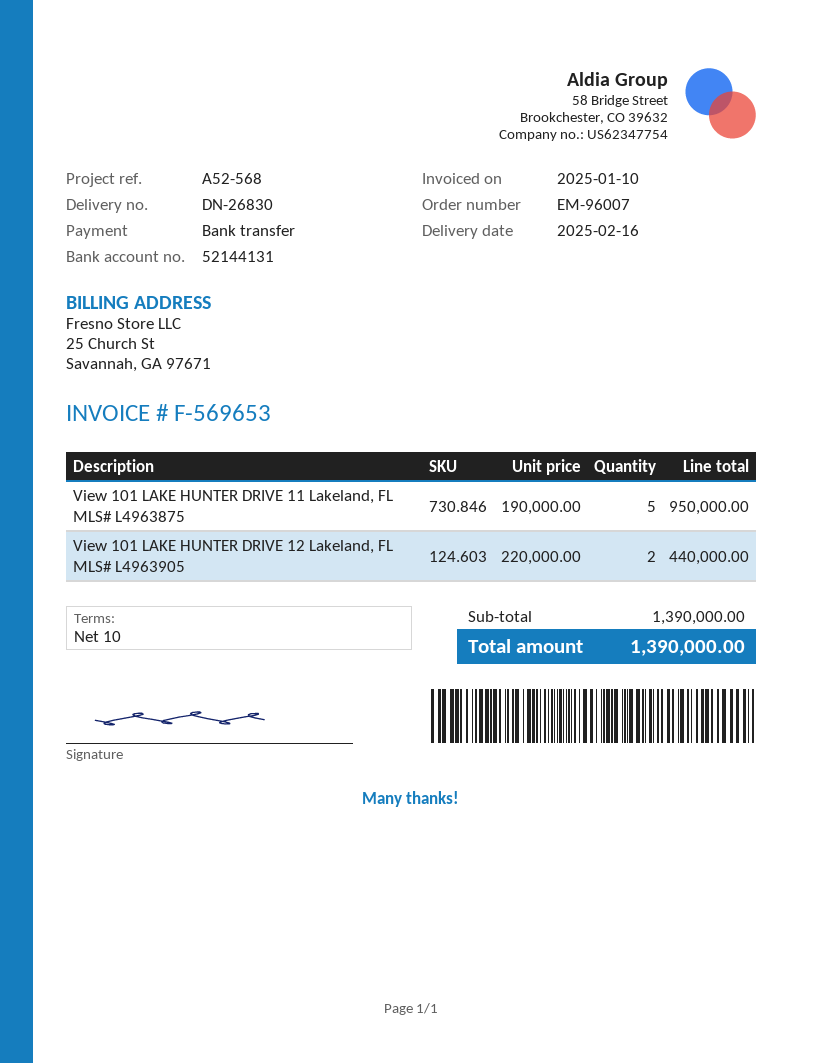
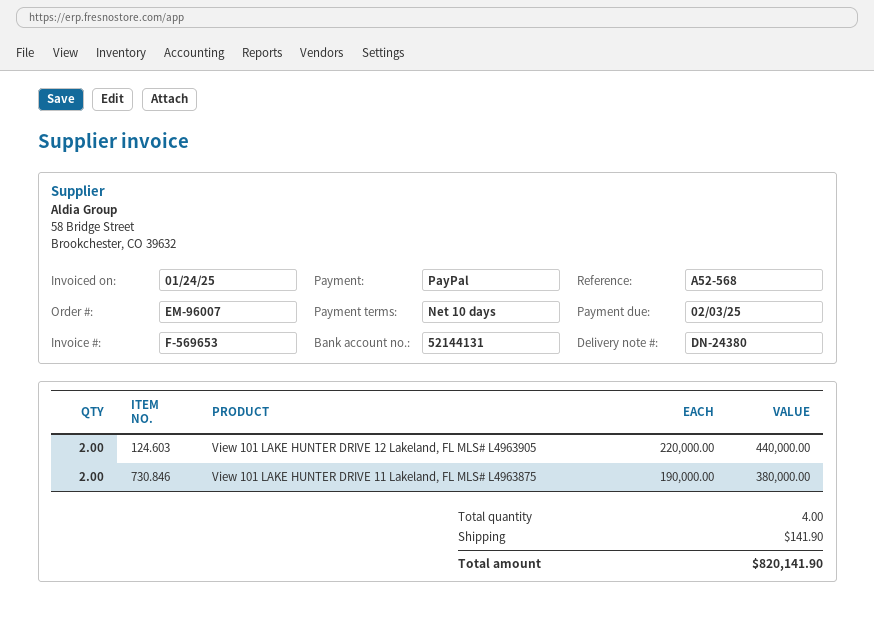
delivery note number: DN-26830 -> DN-24380
invoice date: 2025-01-10 -> 2025-01-24
payment method: bank transfer -> PayPal
View 101 LAKE HUNTER DRIVE 11 Lakeland, FL MLS# L4963875: 5 x 190000.00 = 950000.00 -> 2 x 190000.00 = 380000.00
shipping: none -> 141.90
total: 1390000.00 -> 820141.90

